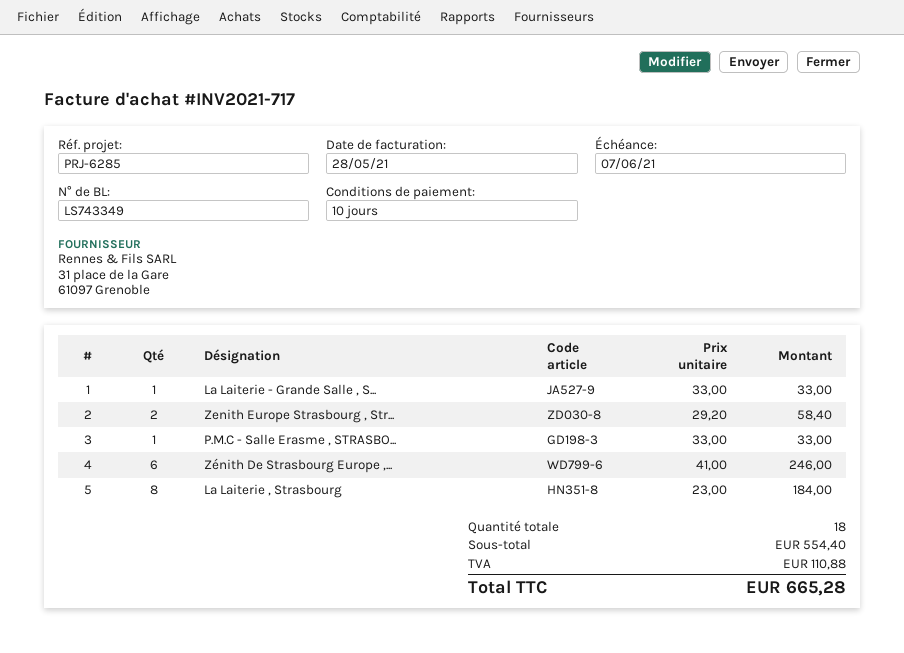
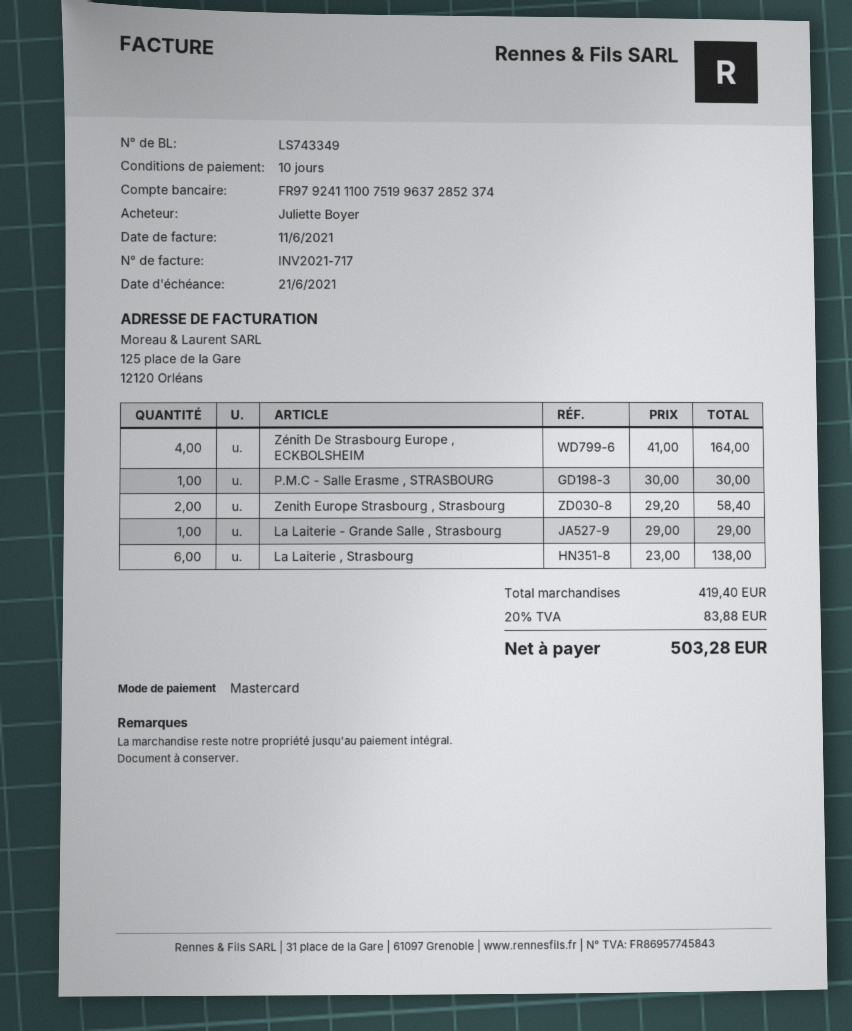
invoice date: 2021-05-28 -> 2021-06-11
due date: 2021-06-07 -> 2021-06-21
La Laiterie - Grande Salle , S...: 1 x 33.00 = 33.00 -> 1 x 29.00 = 29.00
P.M.C - Salle Erasme , STRASBO...: 1 x 33.00 = 33.00 -> 1 x 30.00 = 30.00
Zénith De Strasbourg Europe ,...: 6 x 41.00 = 246.00 -> 4 x 41.00 = 164.00
La Laiterie , Strasbourg: 8 x 23.00 = 184.00 -> 6 x 23.00 = 138.00
subtotal: 554.40 -> 419.40
tax: 110.88 -> 83.88
total: 665.28 -> 503.28

